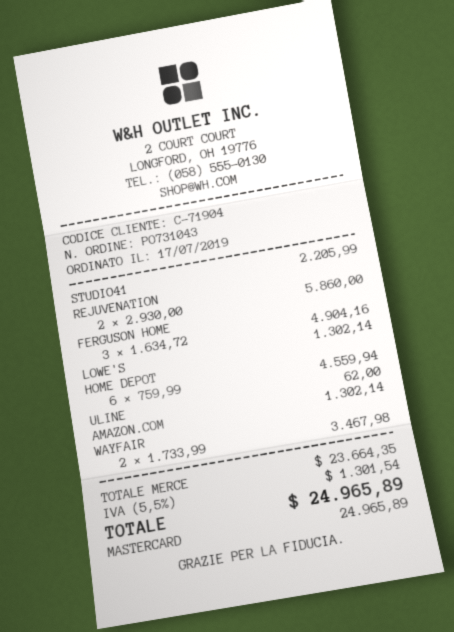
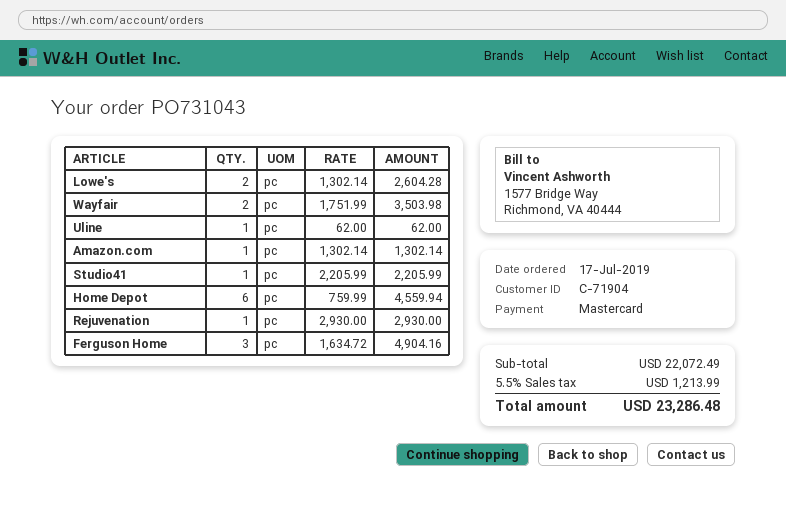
REJUVENATION: 2 x 2930.00 = 5860.00 -> 1 x 2930.00 = 2930.00
LOWE'S: 1 x 1302.14 = 1302.14 -> 2 x 1302.14 = 2604.28
WAYFAIR: 2 x 1733.99 = 3467.98 -> 2 x 1751.99 = 3503.98
subtotal: 23664.35 -> 22072.49
tax: 5.5% = 1301.54 -> 5.5% = 1213.99
total: 24965.89 -> 23286.48

